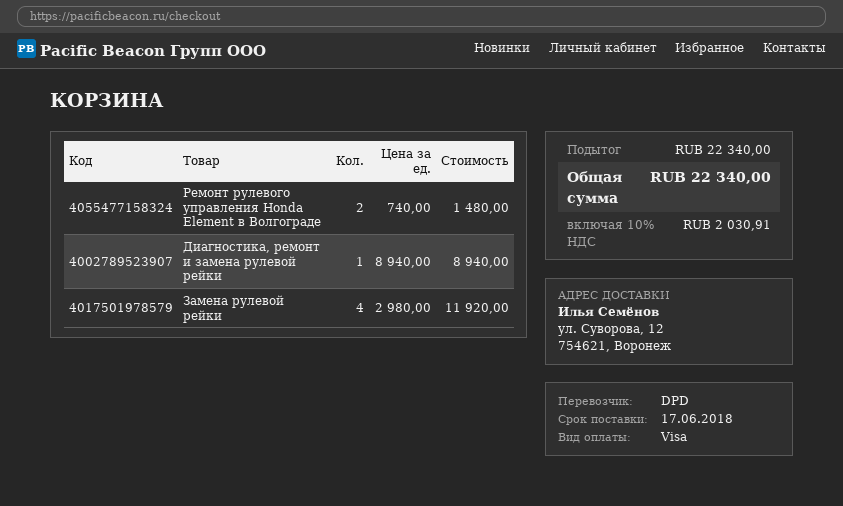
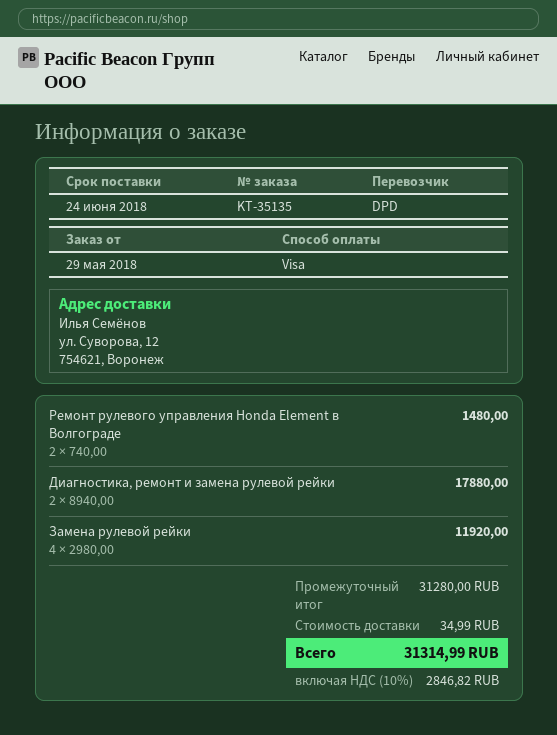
delivery date: 2018-06-17 -> 2018-06-24
Диагностика, ремонт и замена рулевой рейки: 1 x 8940.00 = 8940.00 -> 2 x 8940.00 = 17880.00
subtotal: 22340.00 -> 31280.00
shipping: none -> 34.99
tax: 10% = 2030.91 -> 10% = 2846.82
total: 22340.00 -> 31314.99

